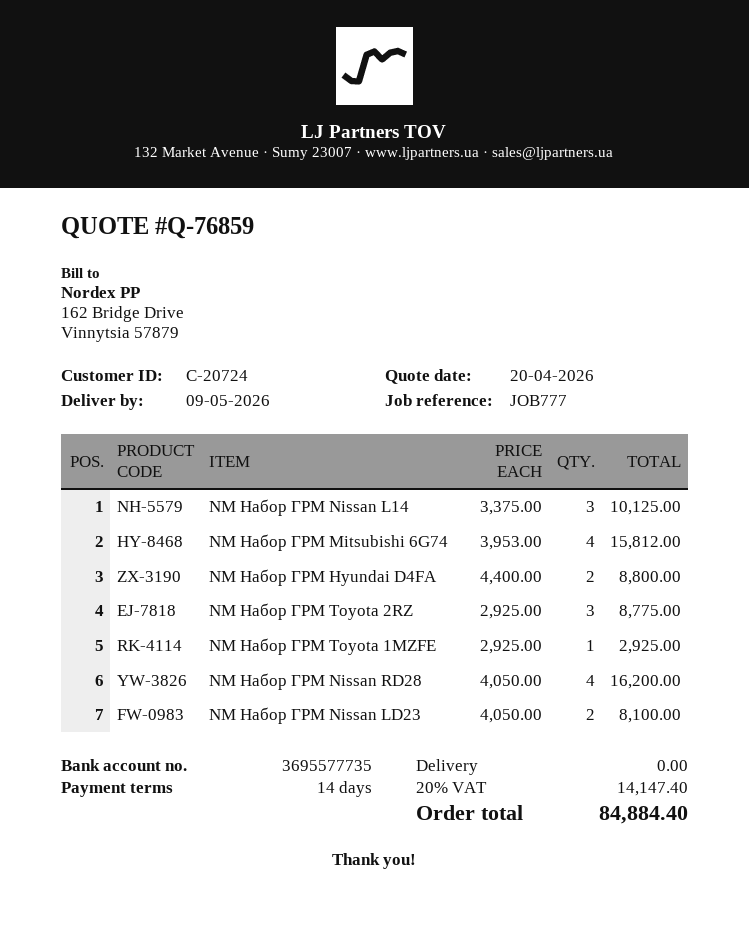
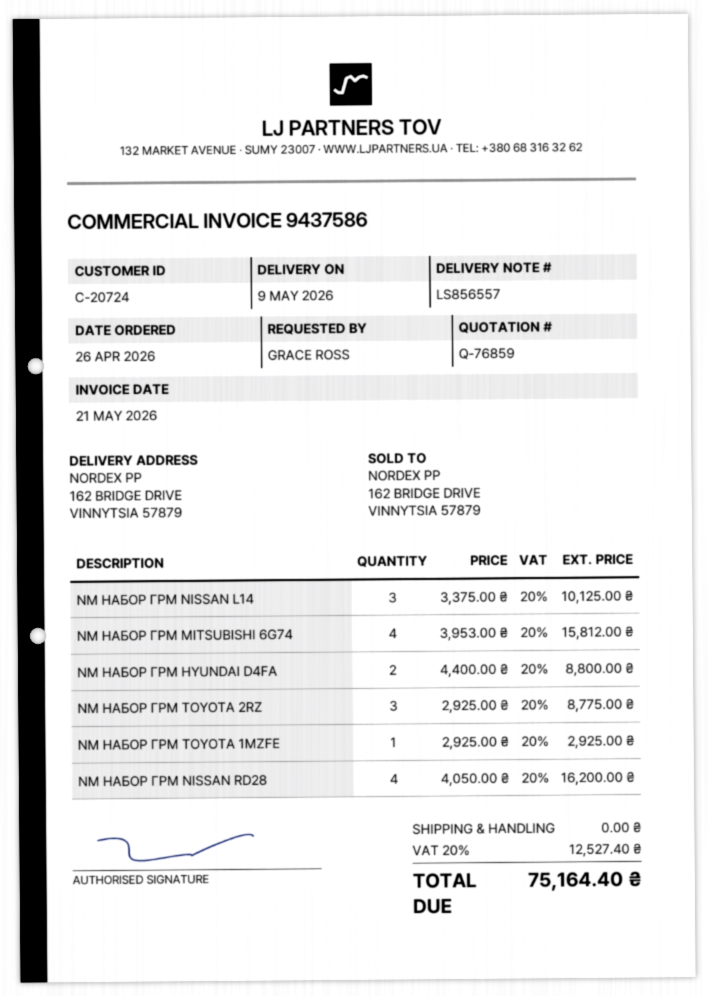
NM Набор ГРМ Nissan LD23: 2 x 4050.00 = 8100.00 -> none
tax: 20% = 14147.40 -> 20% = 12527.40
total: 84884.40 -> 75164.40

